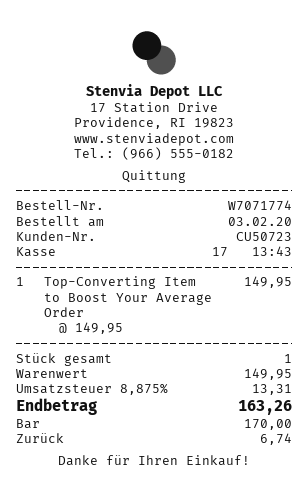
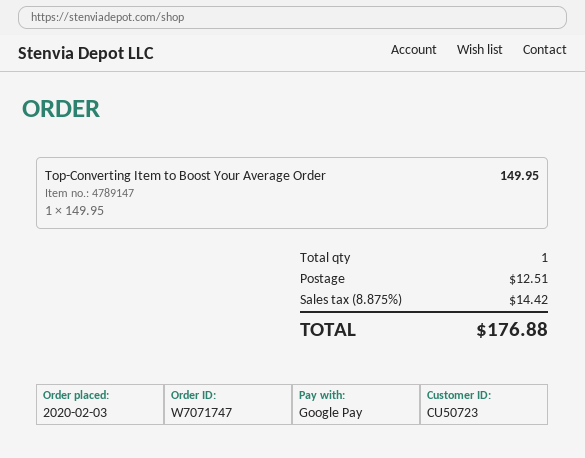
order number: W7071774 -> W7071747
payment method: cash -> Google Pay
shipping: none -> 12.51
tax: 8.875% = 13.31 -> 8.875% = 14.42
total: 163.26 -> 176.88

